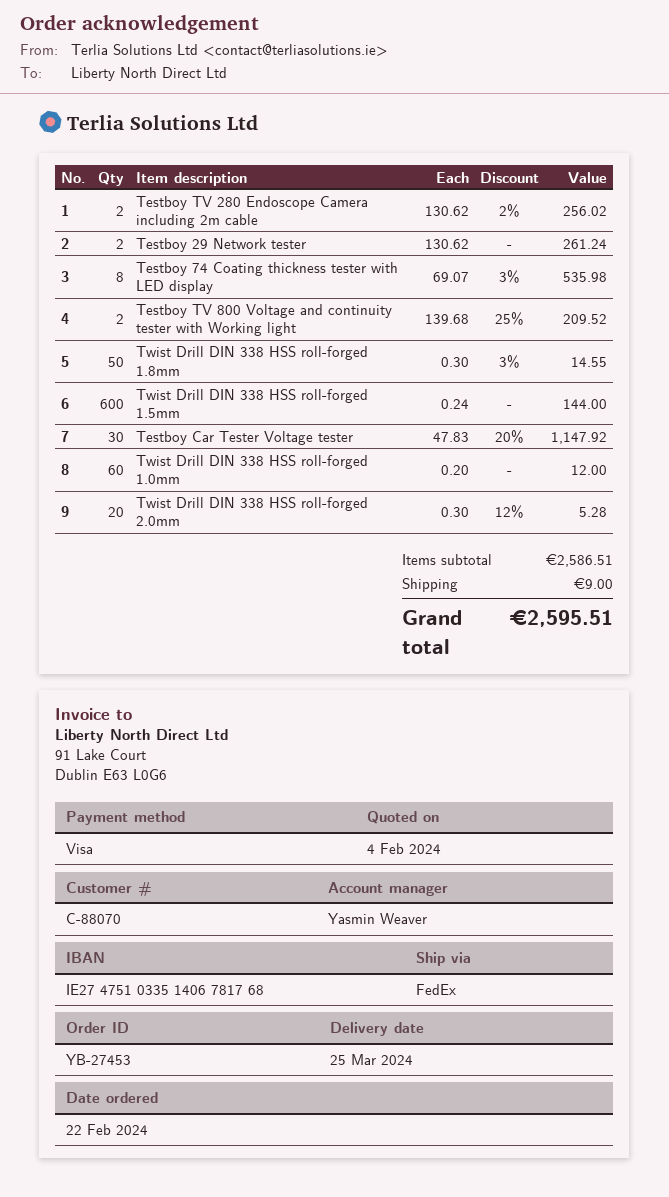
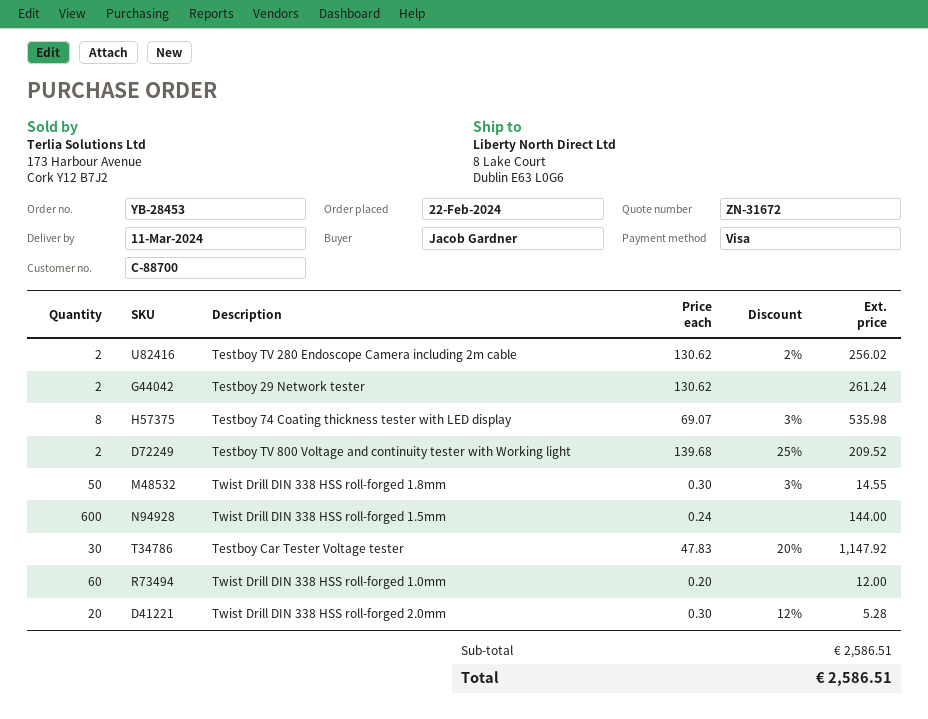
order number: YB-27453 -> YB-28453
delivery date: 2024-03-25 -> 2024-03-11
customer number: C-88070 -> C-88700
shipping: 9.00 -> none
total: 2595.51 -> 2586.51

